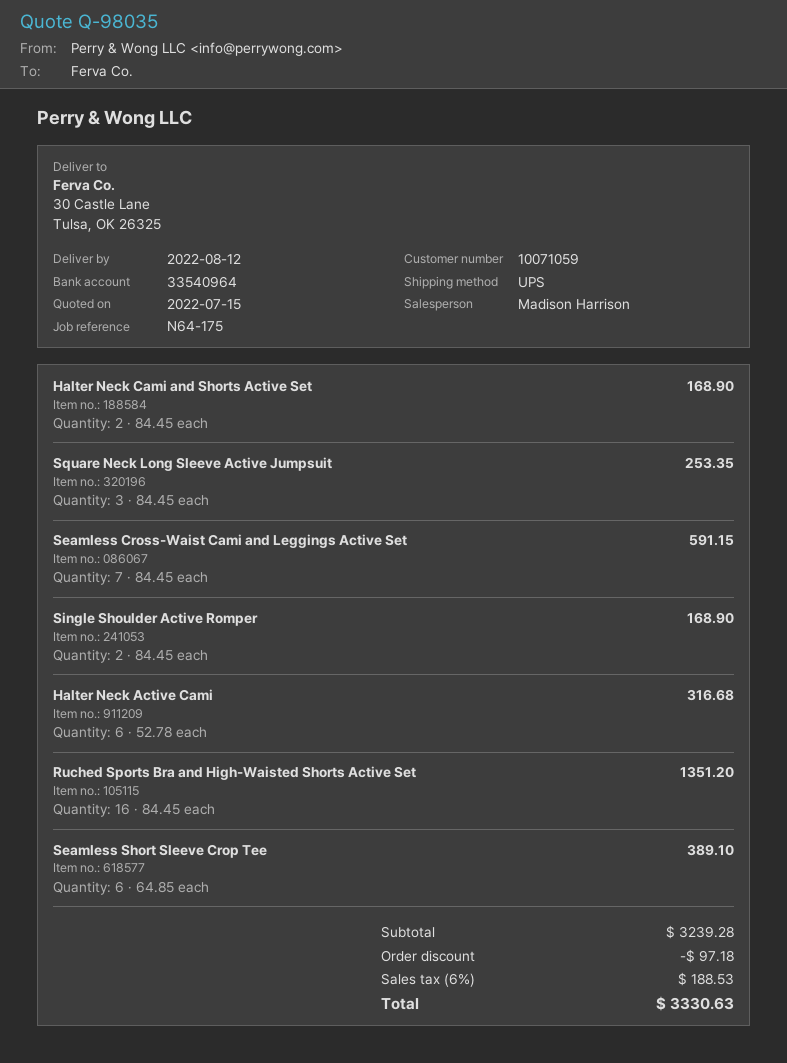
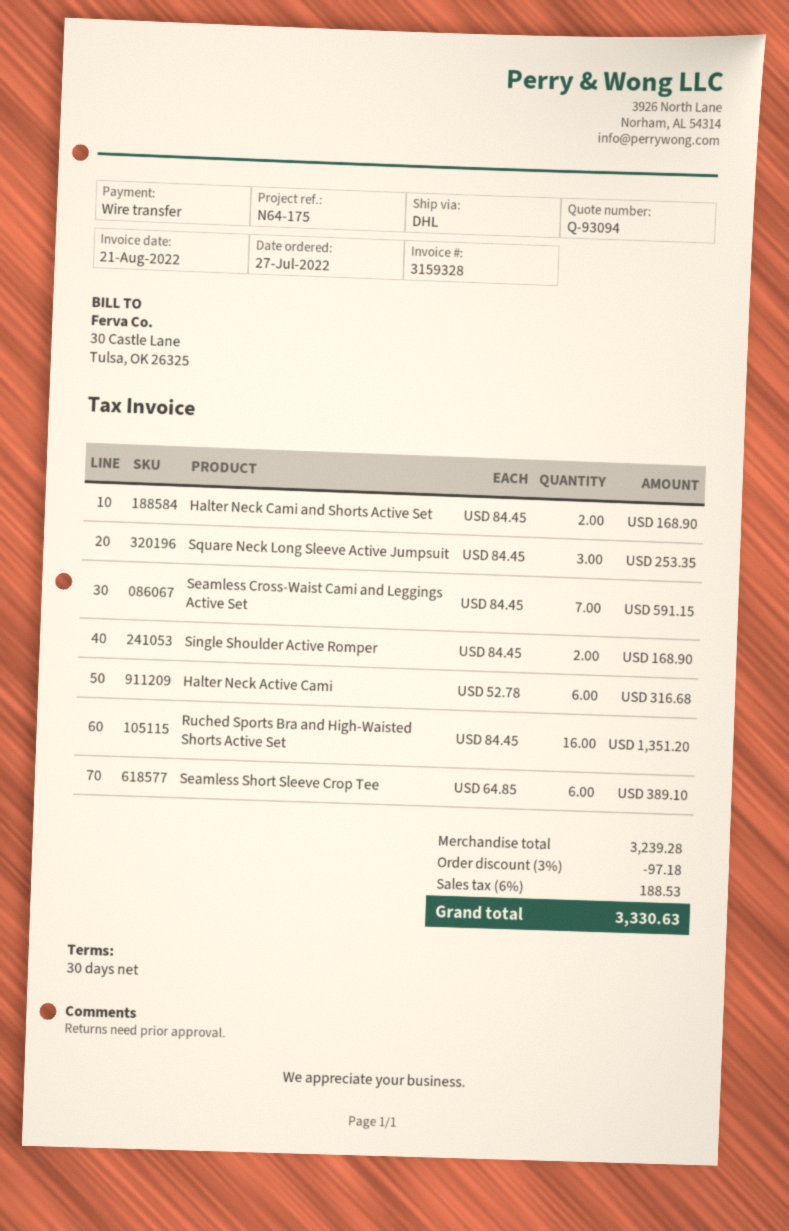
quote number: Q-98035 -> Q-93094
shipping method: UPS -> DHL

